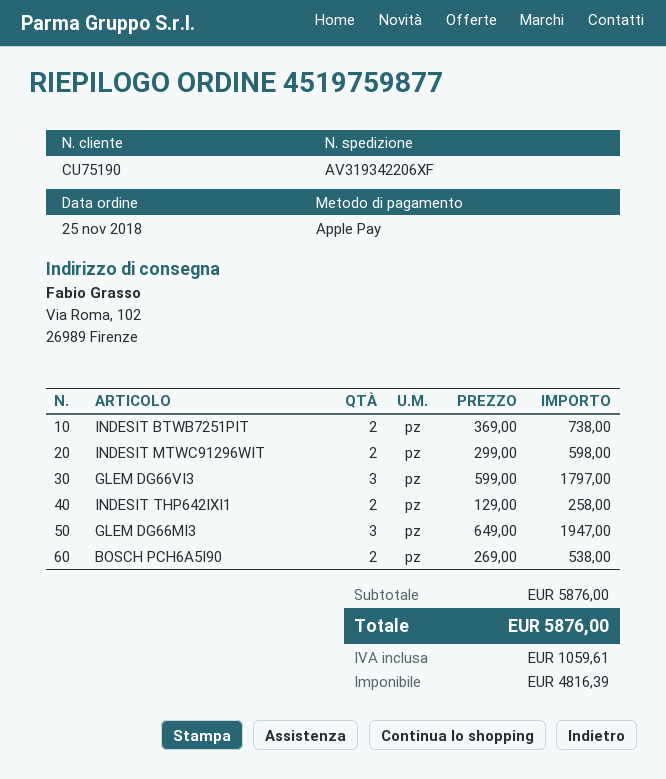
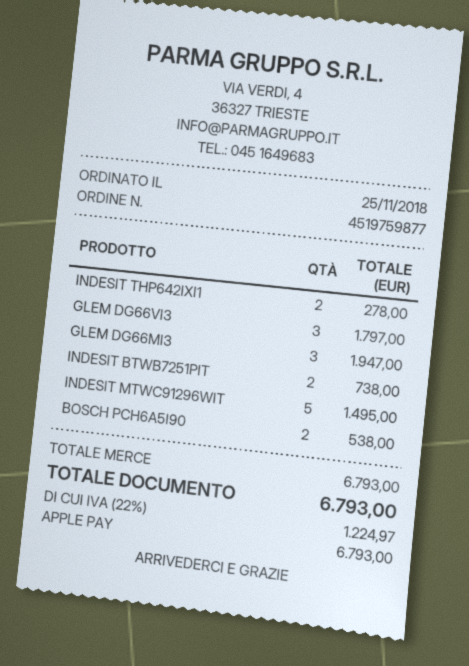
INDESIT MTWC91296WIT: 2 for 598.00 -> 5 for 1495.00
INDESIT THP642IXI1: 2 for 258.00 -> 2 for 278.00
subtotal: 5876.00 -> 6793.00
tax: 1059.61 -> 1224.97
total: 5876.00 -> 6793.00

